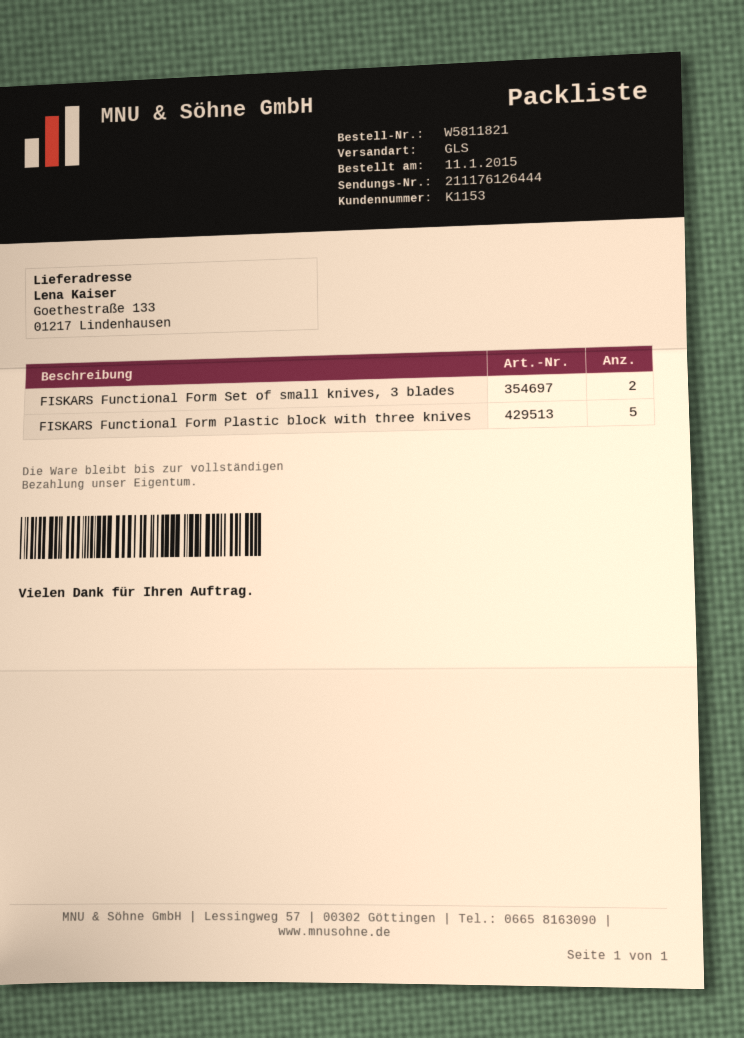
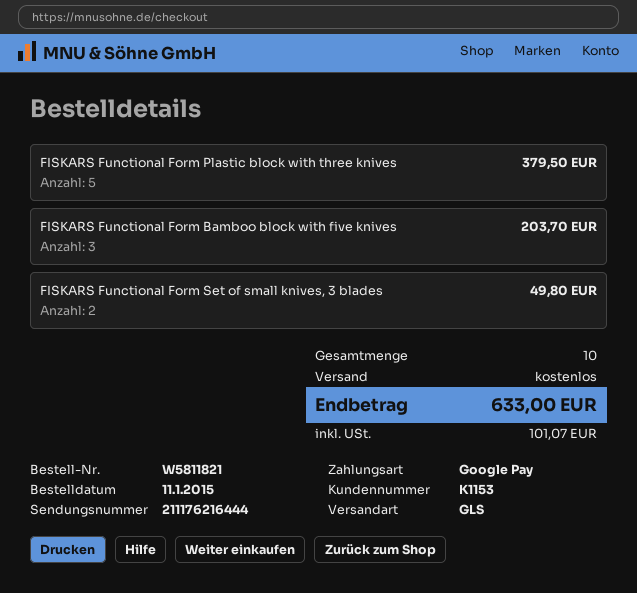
tracking number: 211176126444 -> 211176216444
FISKARS Functional Form Bamboo block with five knives: none -> 3

